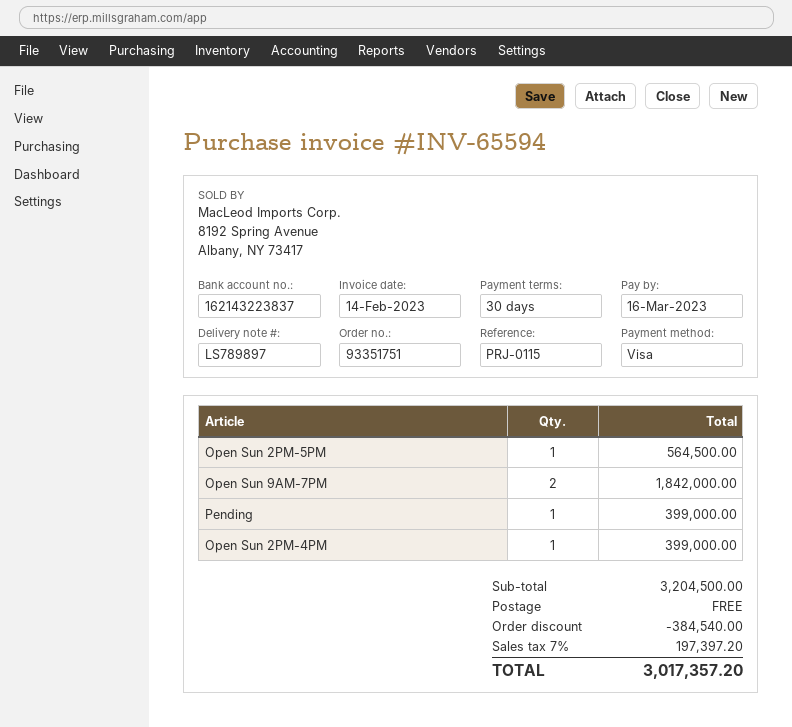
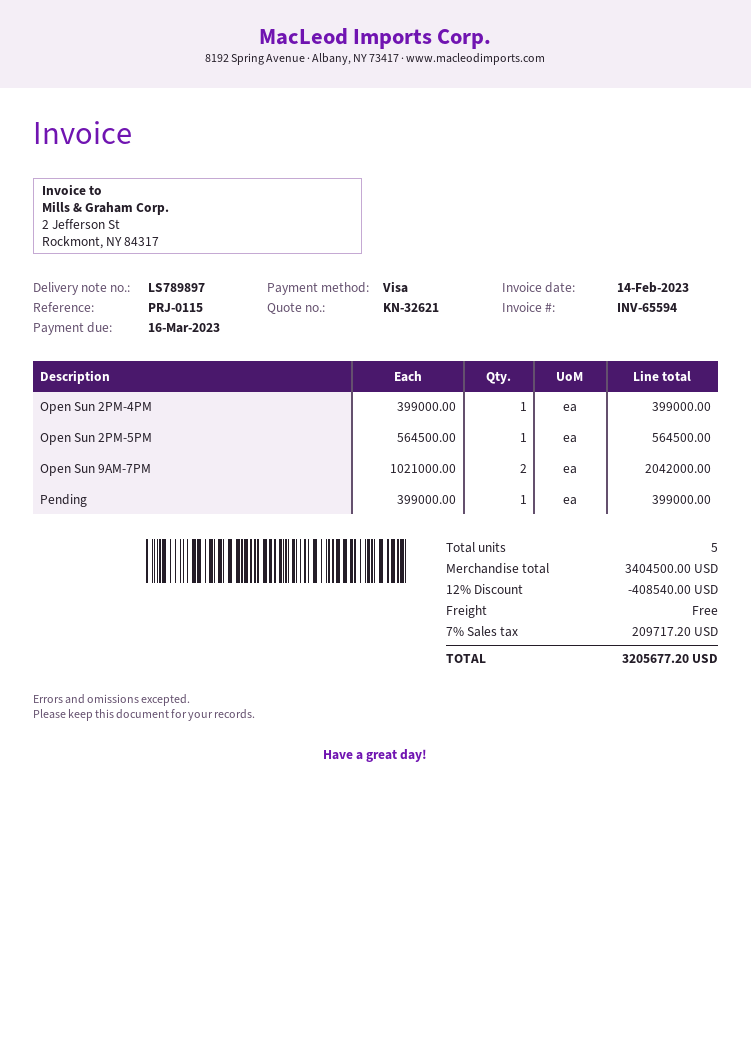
Open Sun 9AM-7PM: 2 for 1842000.00 -> 2 for 2042000.00
subtotal: 3204500.00 -> 3404500.00
discount: 384540.00 -> 408540.00
tax: 7% = 197397.20 -> 7% = 209717.20
total: 3017357.20 -> 3205677.20

